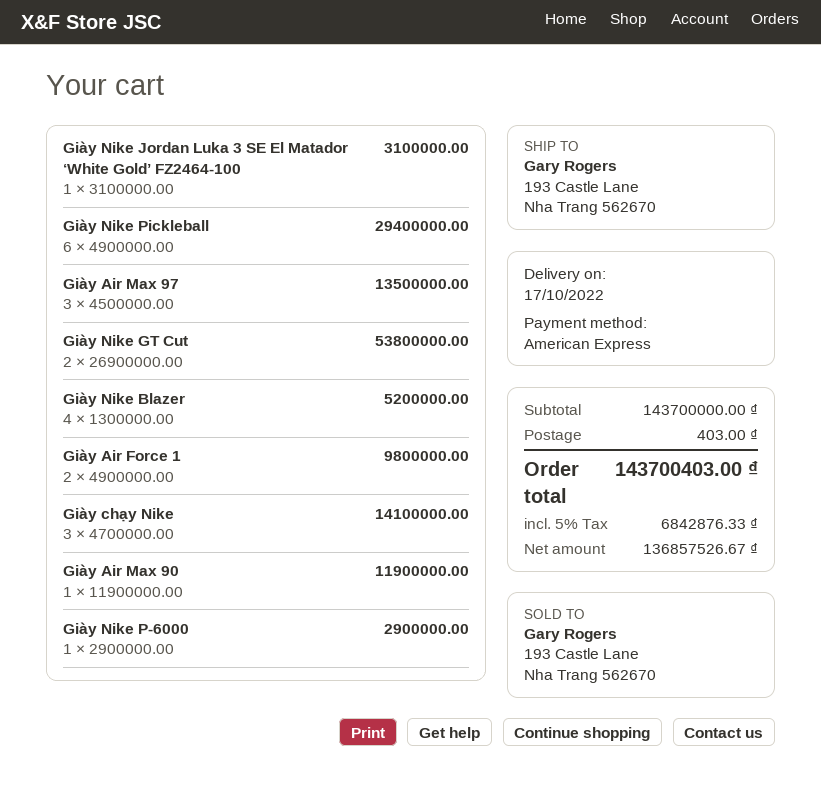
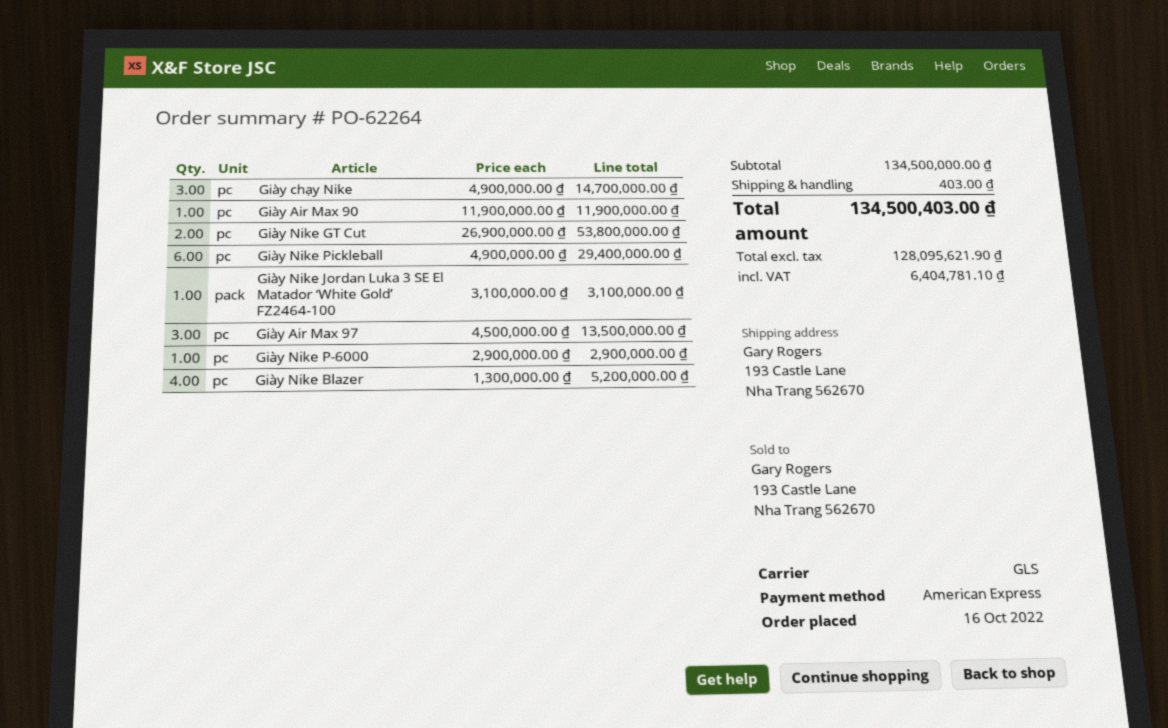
Giày Air Force 1: 2 x 4900000.00 = 9800000.00 -> none
Giày chạy Nike: 3 x 4700000.00 = 14100000.00 -> 3 x 4900000.00 = 14700000.00
subtotal: 143700000.00 -> 134500000.00
net: 136857526.67 -> 128095621.90
tax: 6842876.33 -> 6404781.10
total: 143700403.00 -> 134500403.00

